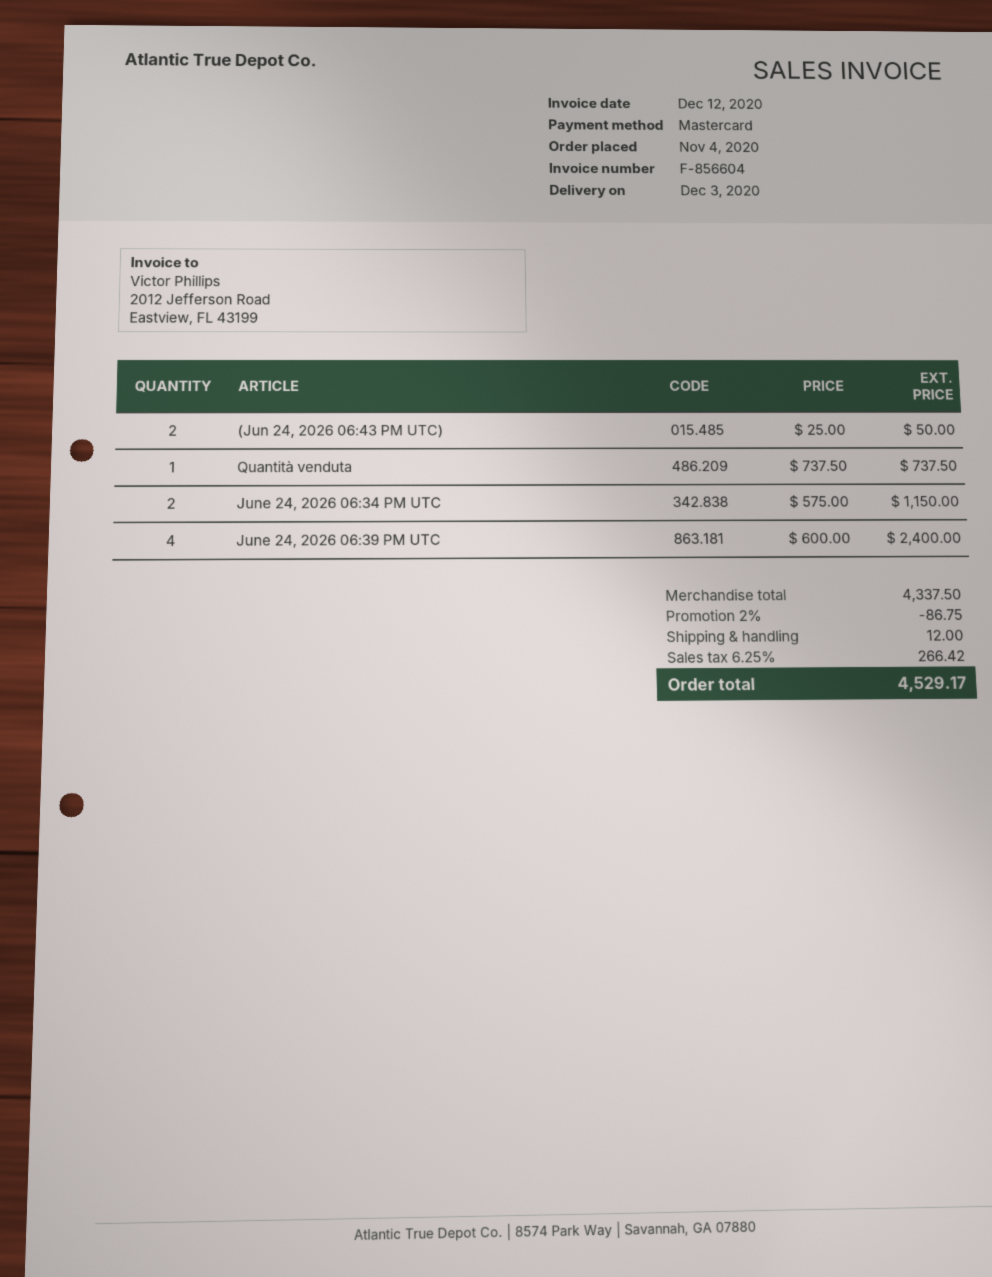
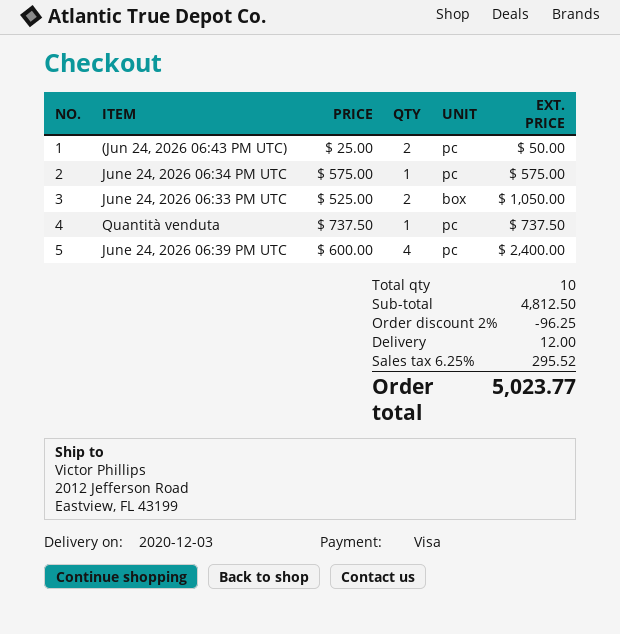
payment method: Mastercard -> Visa
June 24, 2026 06:34 PM UTC: 2 x 575.00 = 1150.00 -> 1 x 575.00 = 575.00
June 24, 2026 06:33 PM UTC: none -> 2 x 525.00 = 1050.00
subtotal: 4337.50 -> 4812.50
discount: 2% = 86.75 -> 2% = 96.25
tax: 6.25% = 266.42 -> 6.25% = 295.52
total: 4529.17 -> 5023.77

